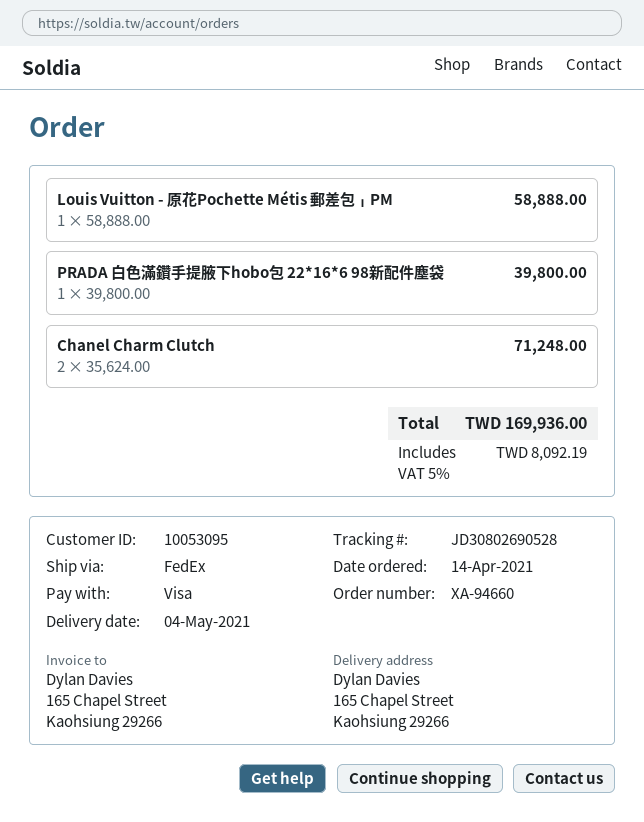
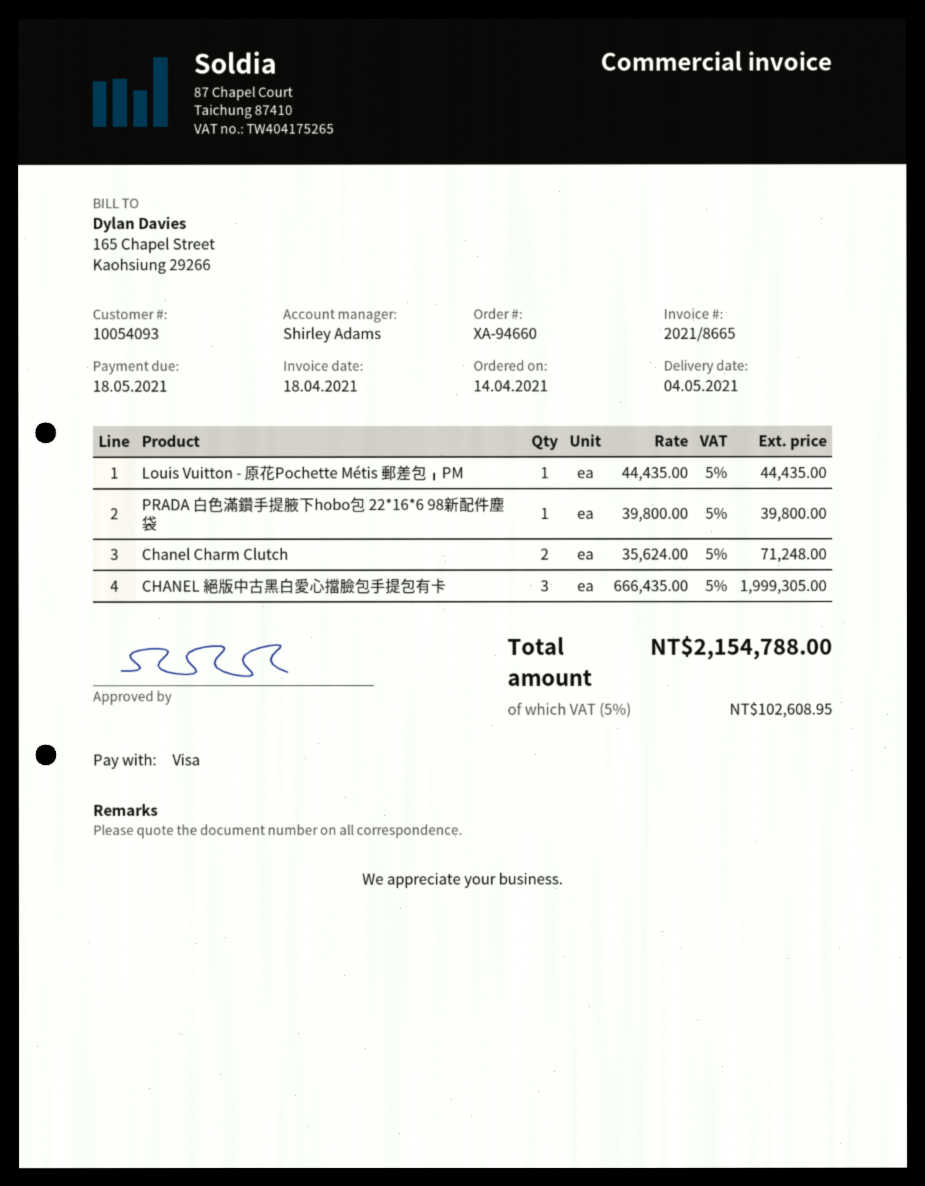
customer number: 10053095 -> 10054093
Louis Vuitton - 原花Pochette Métis 郵差包╻PM: 1 x 58888.00 = 58888.00 -> 1 x 44435.00 = 44435.00
CHANEL 絕版中古黑白愛心擋臉包手提包有卡: none -> 3 x 666435.00 = 1999305.00
tax: 5% = 8092.19 -> 5% = 102608.95
total: 169936.00 -> 2154788.00

